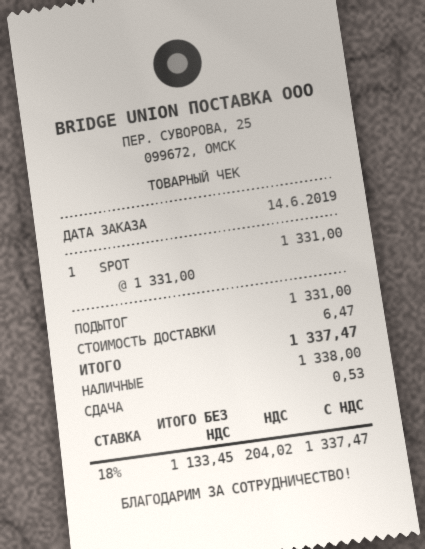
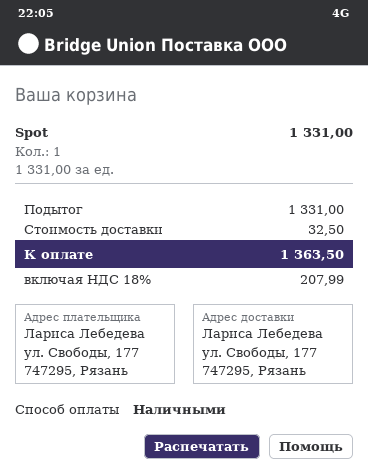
shipping: 6.47 -> 32.50
tax: 18% = 204.02 -> 18% = 207.99
total: 1337.47 -> 1363.50

